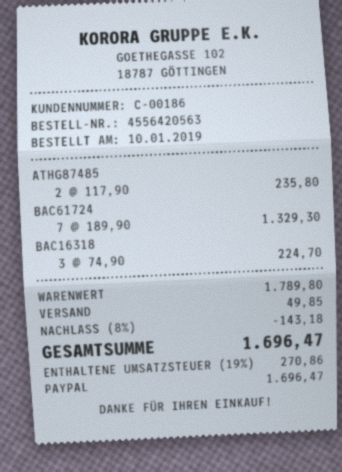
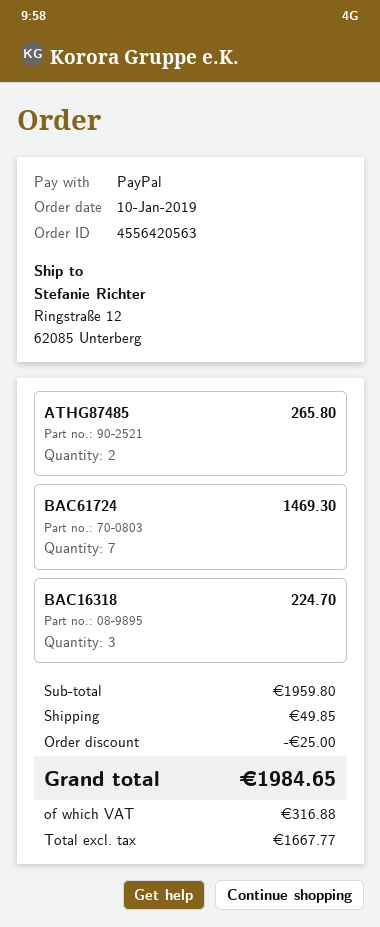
ATHG87485: 2 for 235.80 -> 2 for 265.80
BAC61724: 7 for 1329.30 -> 7 for 1469.30
subtotal: 1789.80 -> 1959.80
discount: 143.18 -> 25.00
tax: 270.86 -> 316.88
total: 1696.47 -> 1984.65

